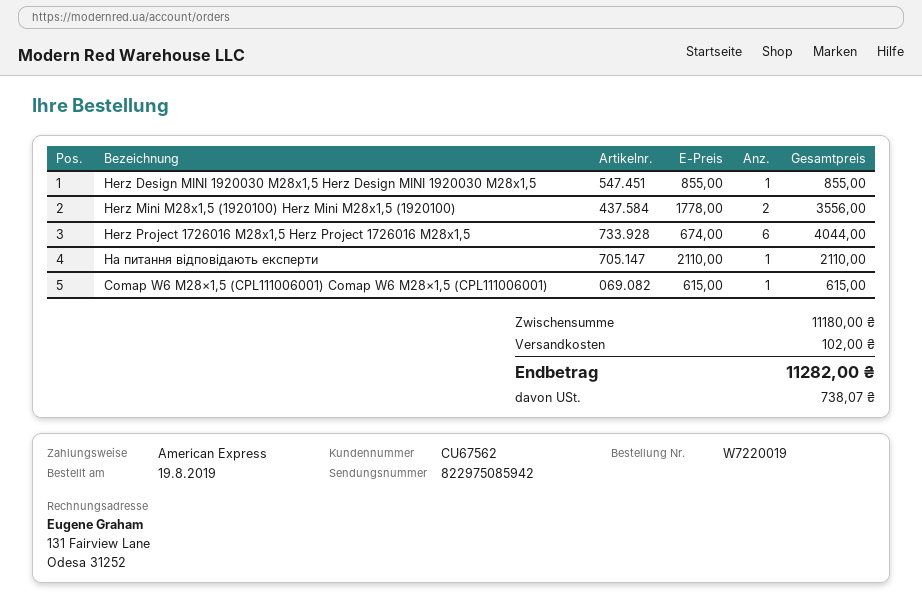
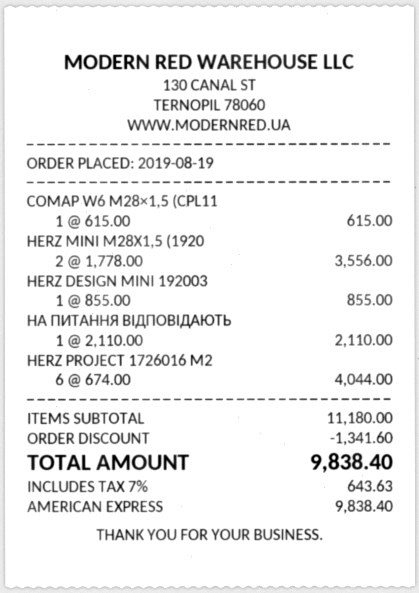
discount: none -> 1341.60
shipping: 102.00 -> none
tax: 738.07 -> 643.63
total: 11282.00 -> 9838.40

